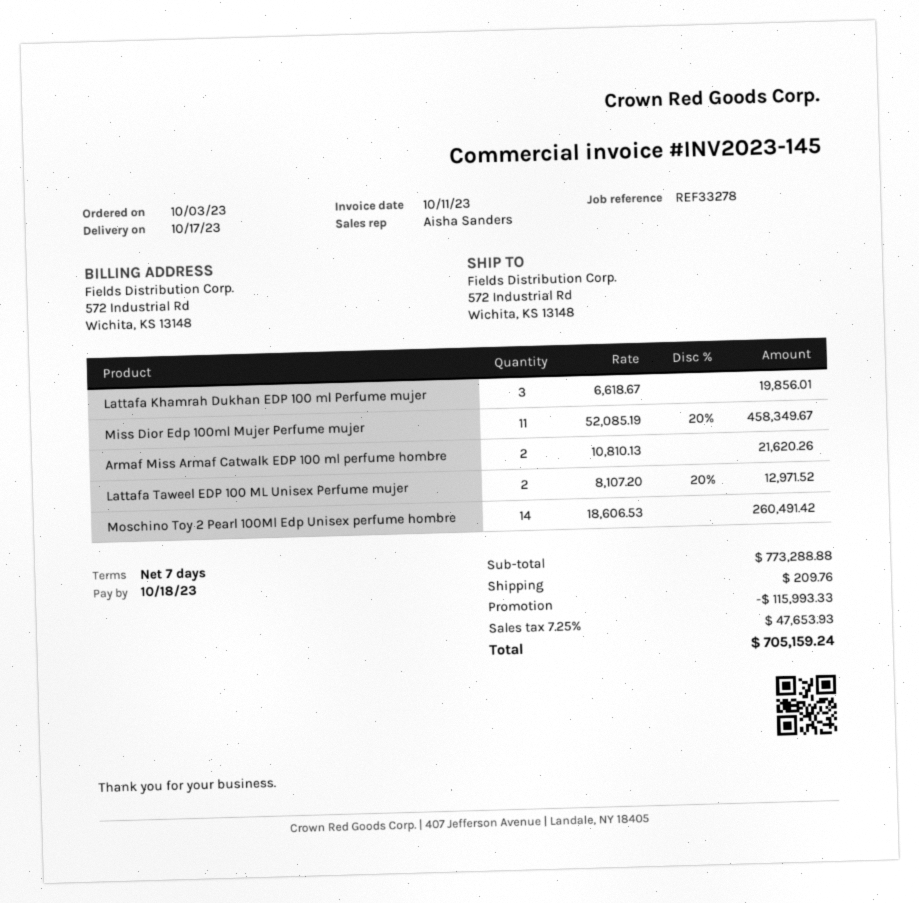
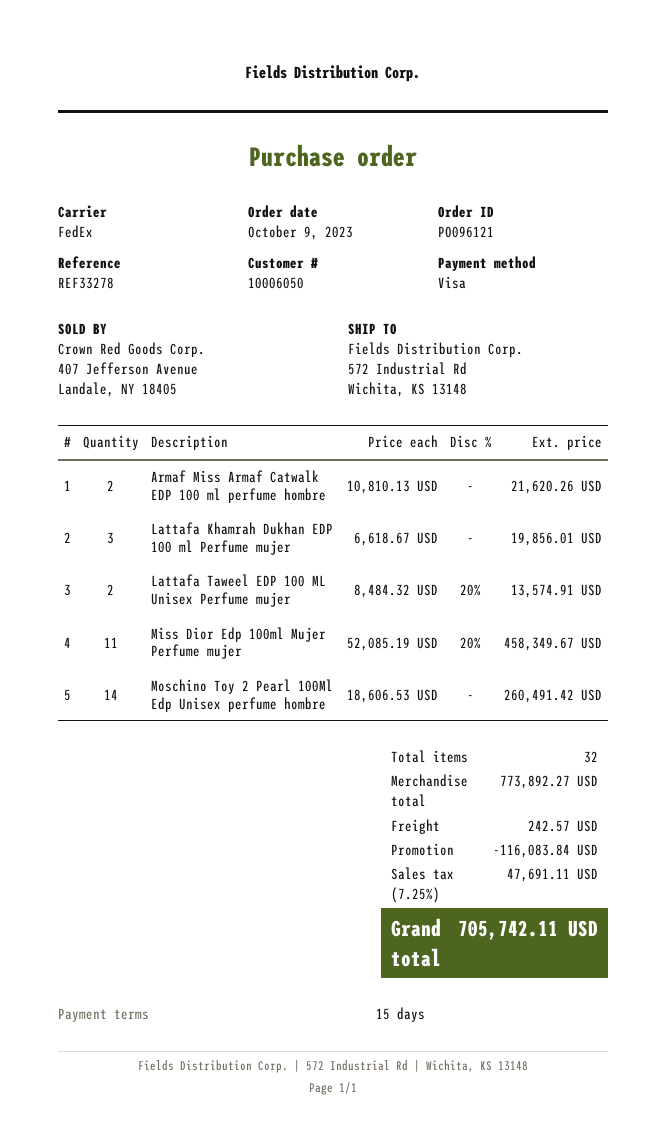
order date: 2023-10-03 -> 2023-10-09
payment terms: 7 days -> 15 days
Lattafa Taweel EDP 100 ML Unisex Perfume mujer: 2 x 8107.20 - 20% = 12971.52 -> 2 x 8484.32 - 20% = 13574.91
subtotal: 773288.88 -> 773892.27
discount: 115993.33 -> 116083.84
shipping: 209.76 -> 242.57
tax: 7.25% = 47653.93 -> 7.25% = 47691.11
total: 705159.24 -> 705742.11

